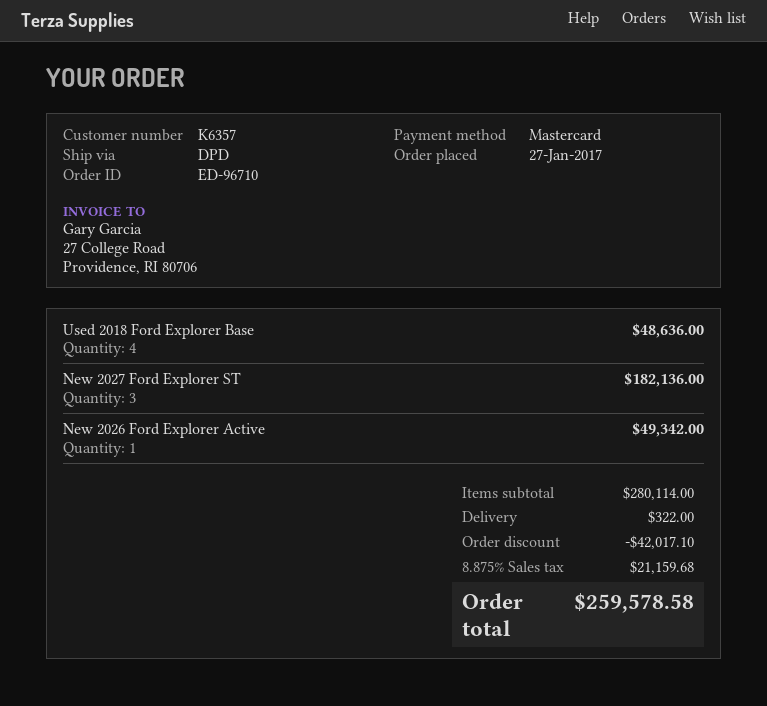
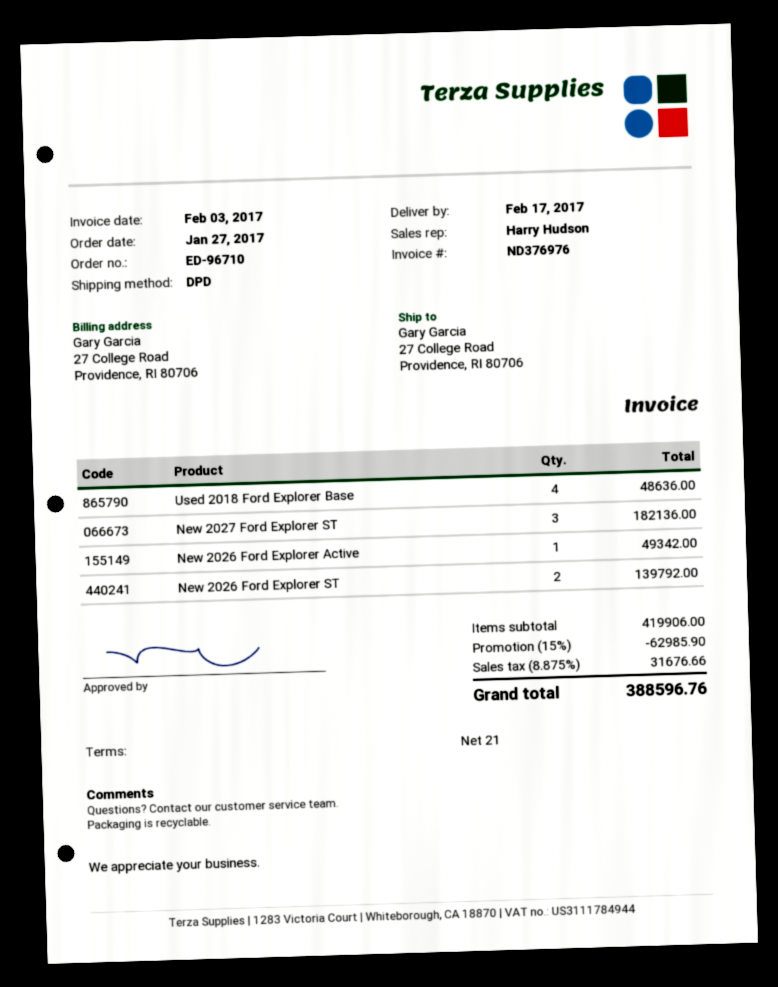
New 2026 Ford Explorer ST: none -> 2 for 139792.00
subtotal: 280114.00 -> 419906.00
discount: 42017.10 -> 62985.90
shipping: 322.00 -> none
tax: 8.875% = 21159.68 -> 8.875% = 31676.66
total: 259578.58 -> 388596.76

